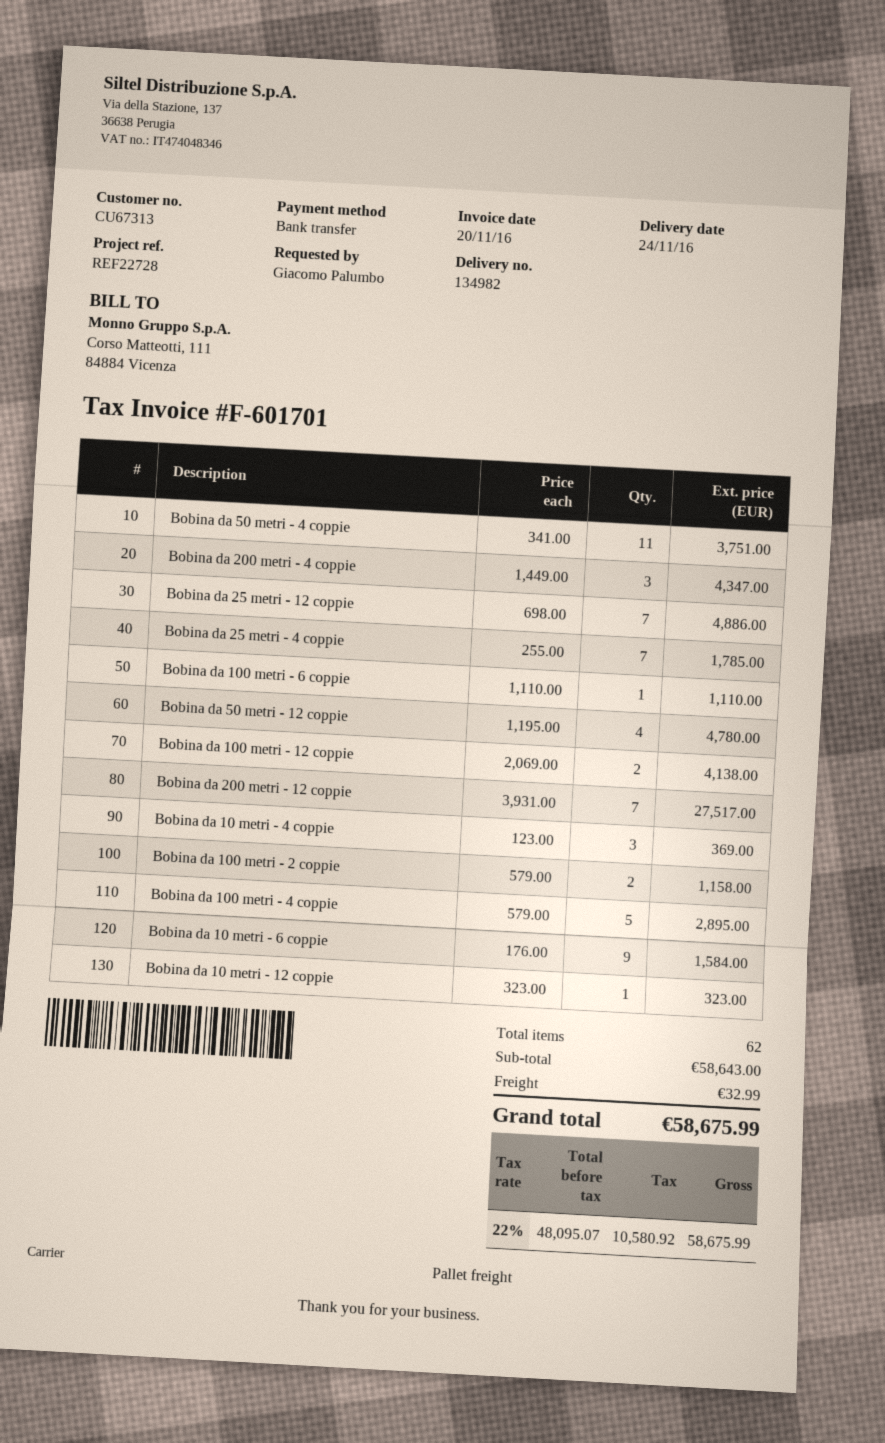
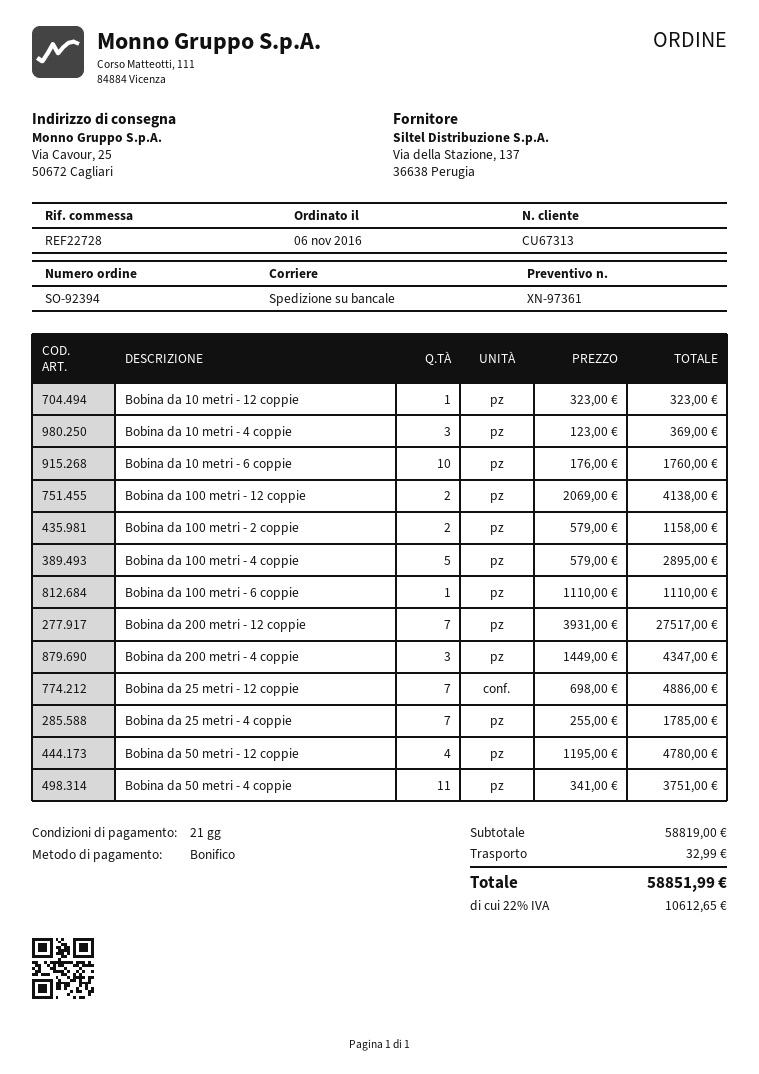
Bobina da 10 metri - 6 coppie: 9 x 176.00 = 1584.00 -> 10 x 176.00 = 1760.00
subtotal: 58643.00 -> 58819.00
tax: 22% = 10580.92 -> 22% = 10612.65
total: 58675.99 -> 58851.99

